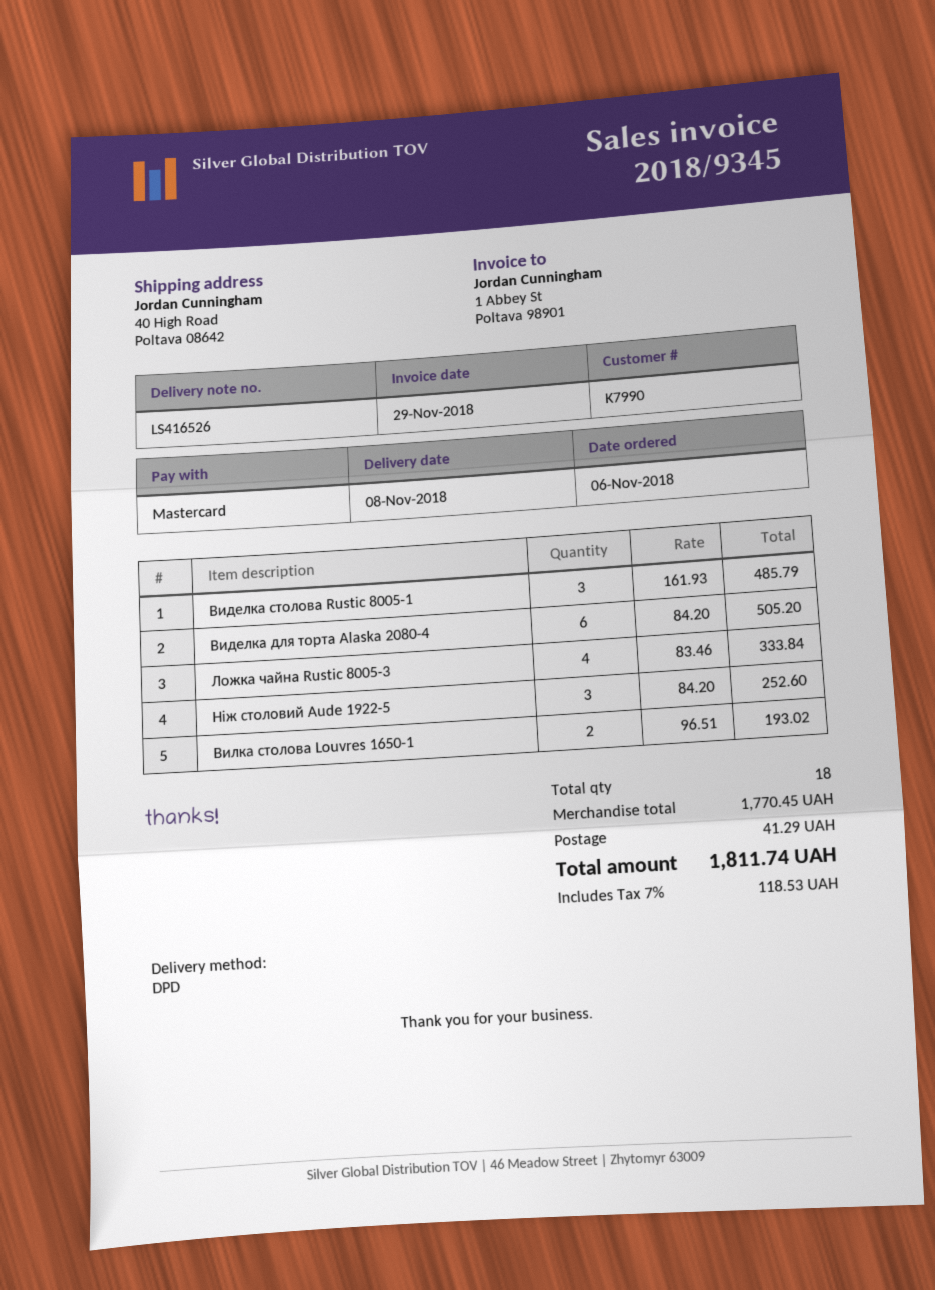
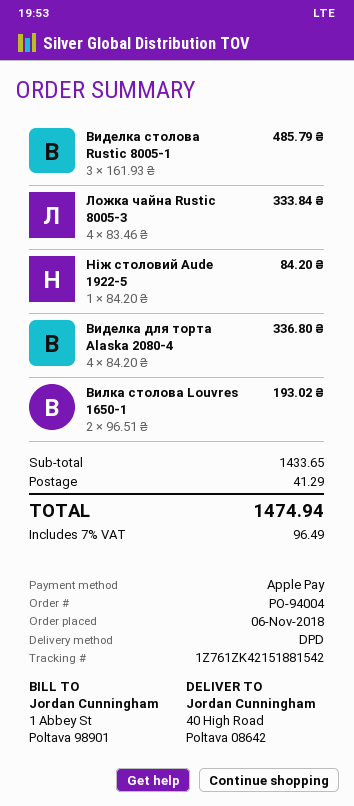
payment method: Mastercard -> Apple Pay
Виделка для торта Alaska 2080-4: 6 x 84.20 = 505.20 -> 4 x 84.20 = 336.80
Ніж столовий Aude 1922-5: 3 x 84.20 = 252.60 -> 1 x 84.20 = 84.20
subtotal: 1770.45 -> 1433.65
tax: 7% = 118.53 -> 7% = 96.49
total: 1811.74 -> 1474.94

